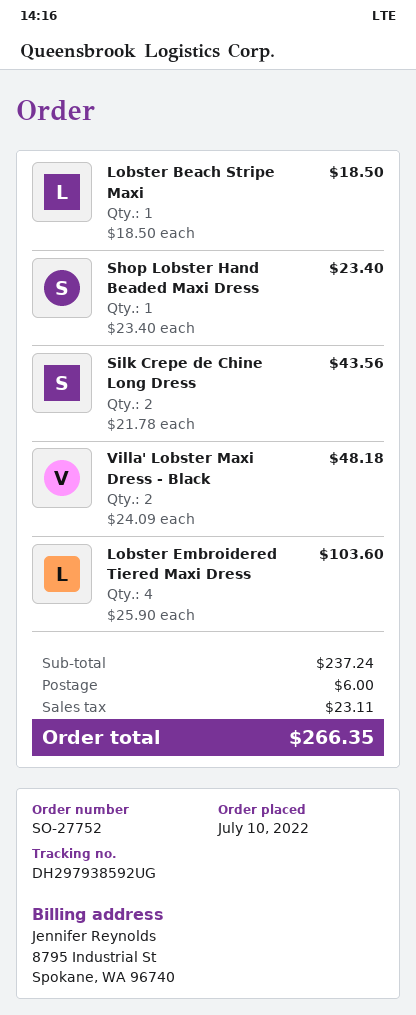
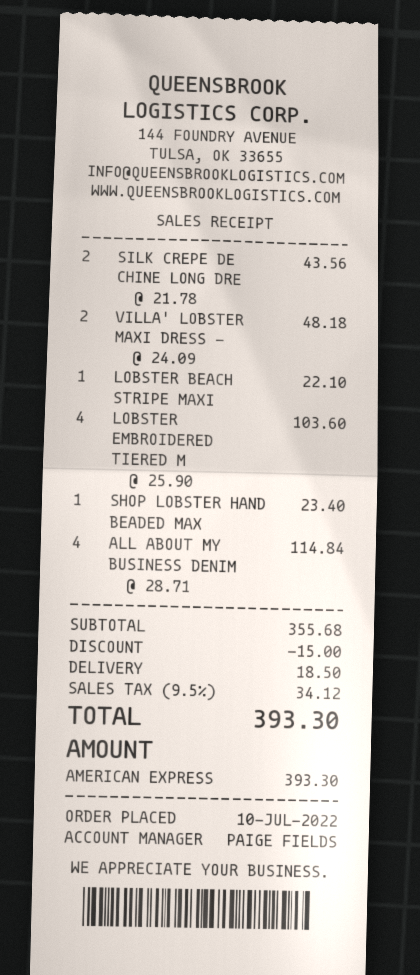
Lobster Beach Stripe Maxi: 1 x 18.50 = 18.50 -> 1 x 22.10 = 22.10
ALL ABOUT MY BUSINESS DENIM: none -> 4 x 28.71 = 114.84
subtotal: 237.24 -> 355.68
discount: none -> 15.00
shipping: 6.00 -> 18.50
tax: 23.11 -> 34.12
total: 266.35 -> 393.30

